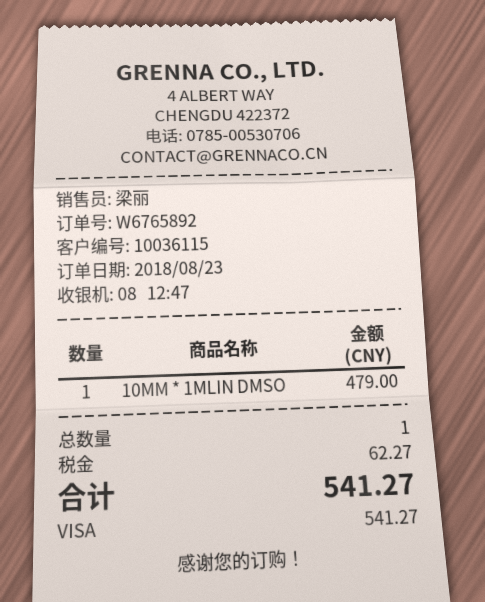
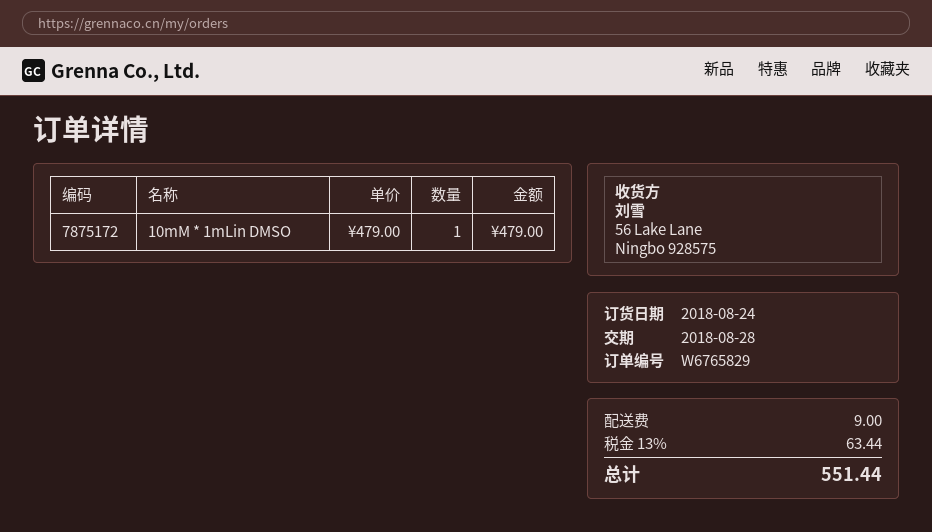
order number: W6765892 -> W6765829
order date: 2018-08-23 -> 2018-08-24
shipping: none -> 9.00
tax: 62.27 -> 63.44
total: 541.27 -> 551.44

